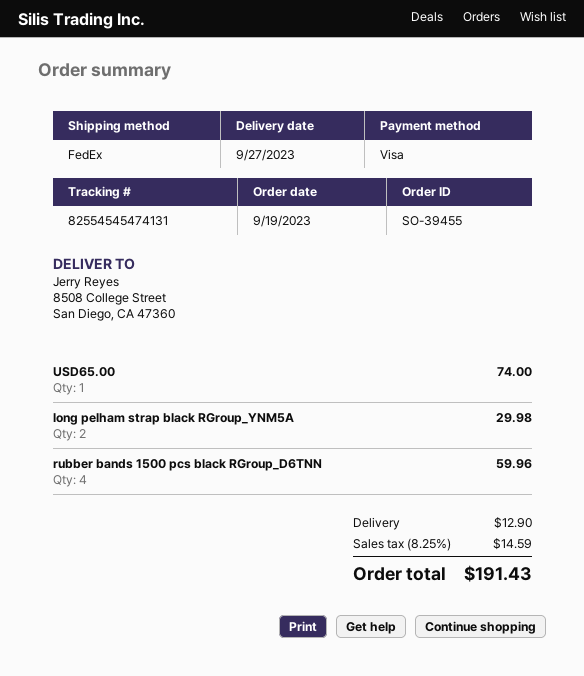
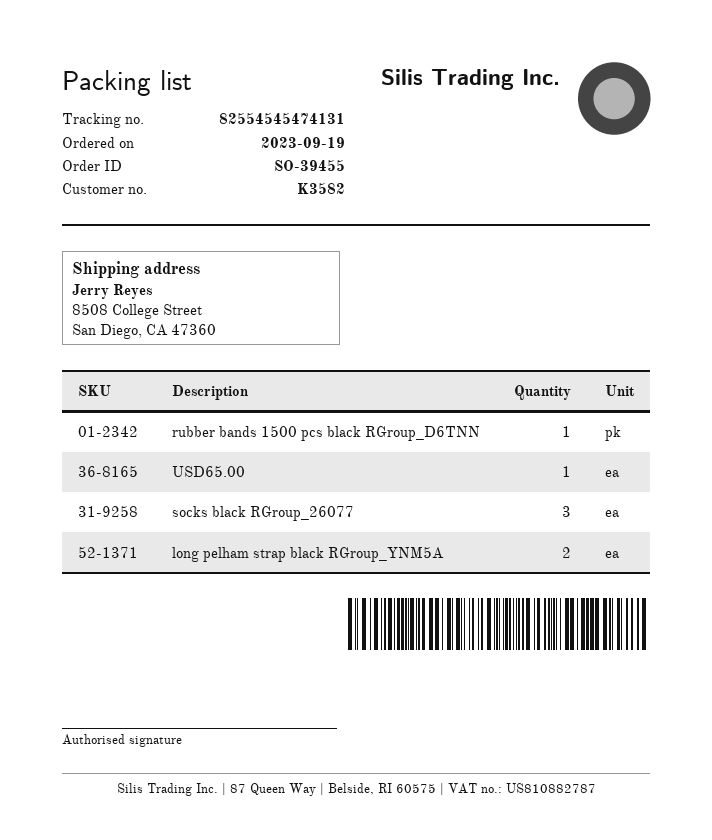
rubber bands 1500 pcs black RGroup_D6TNN: 4 -> 1
socks black RGroup_26077: none -> 3

